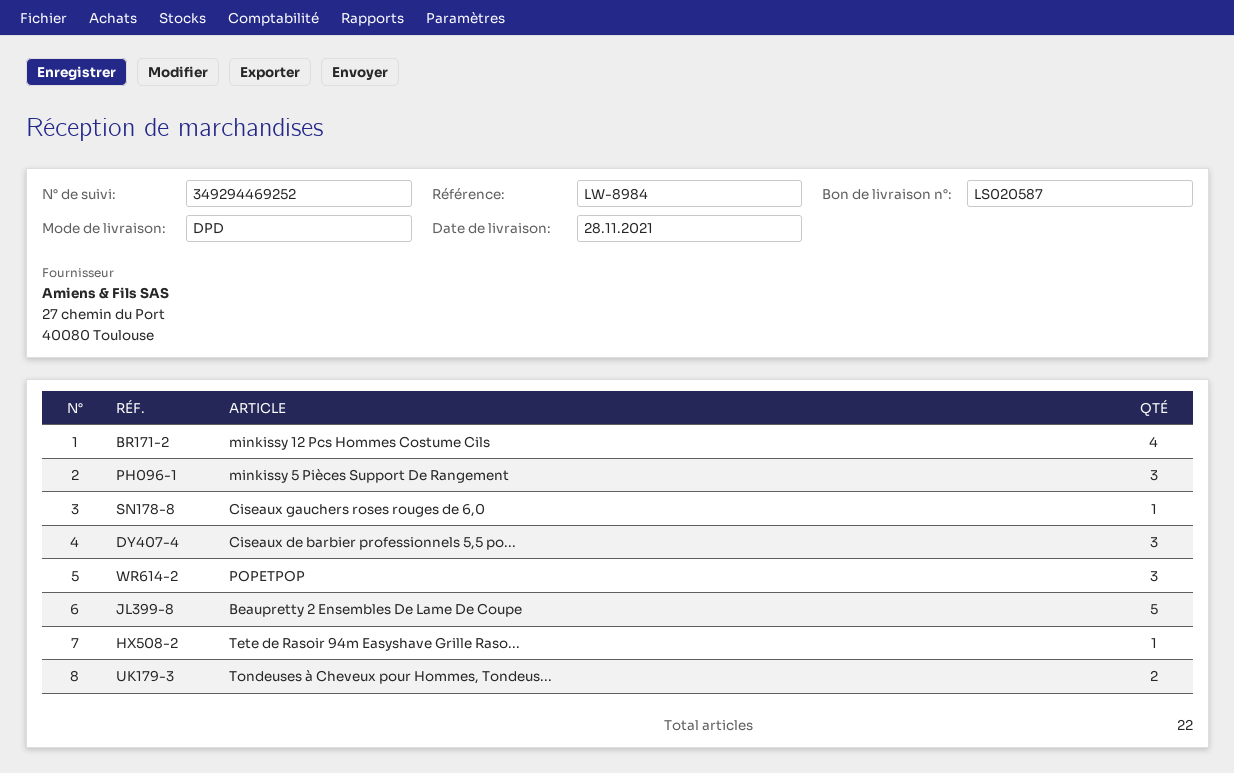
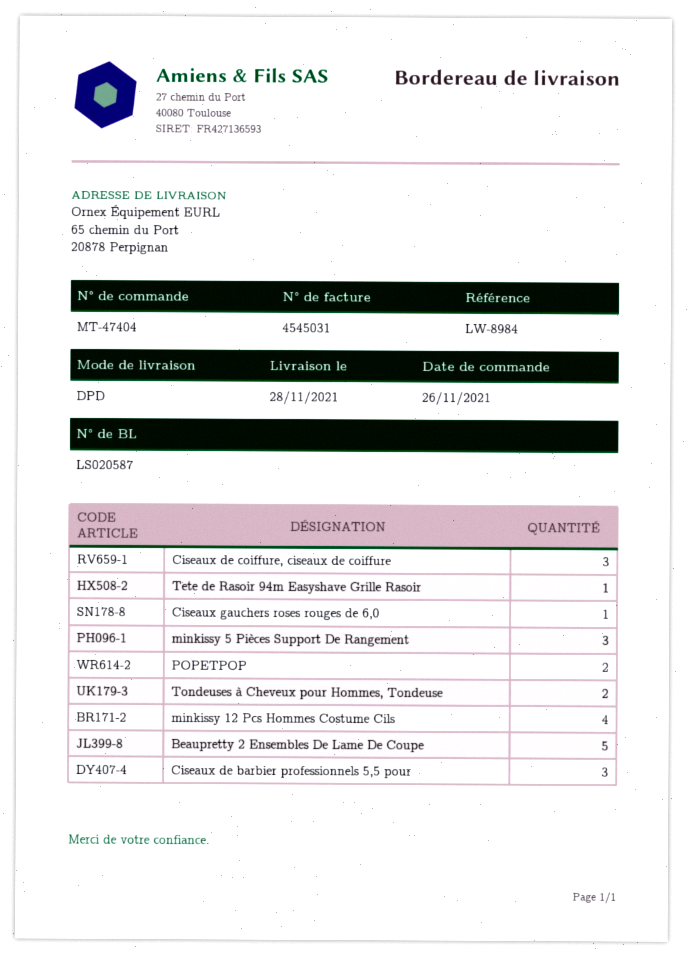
POPETPOP: 3 -> 2
Ciseaux de coiffure, ciseaux de coiffure: none -> 3

